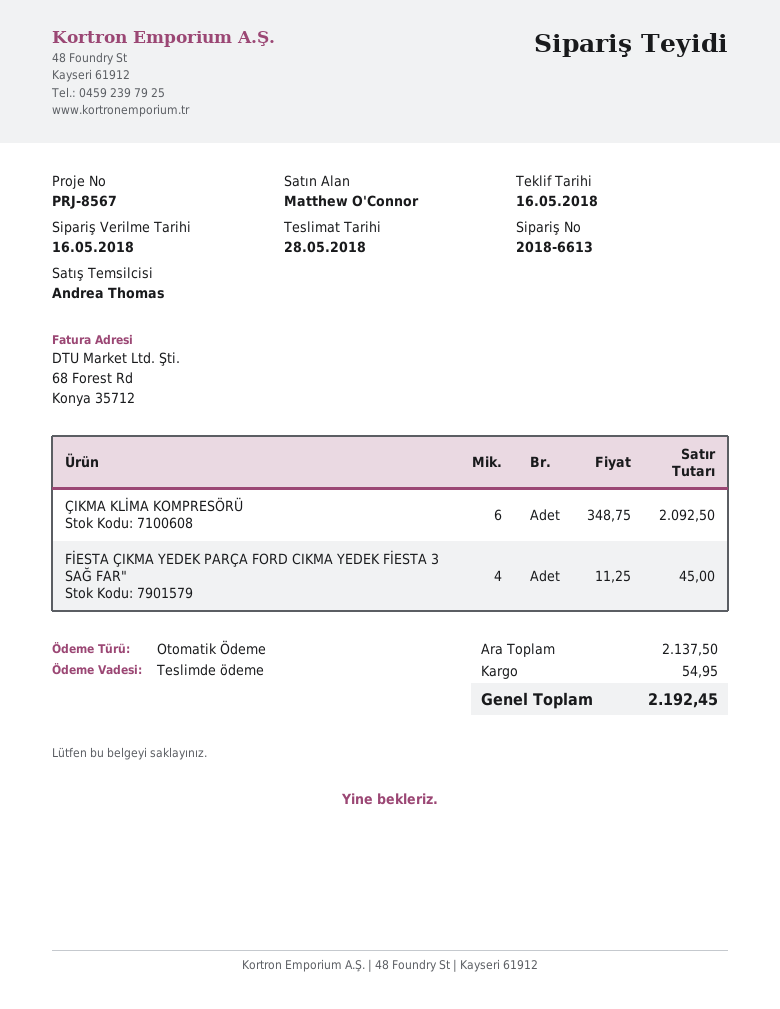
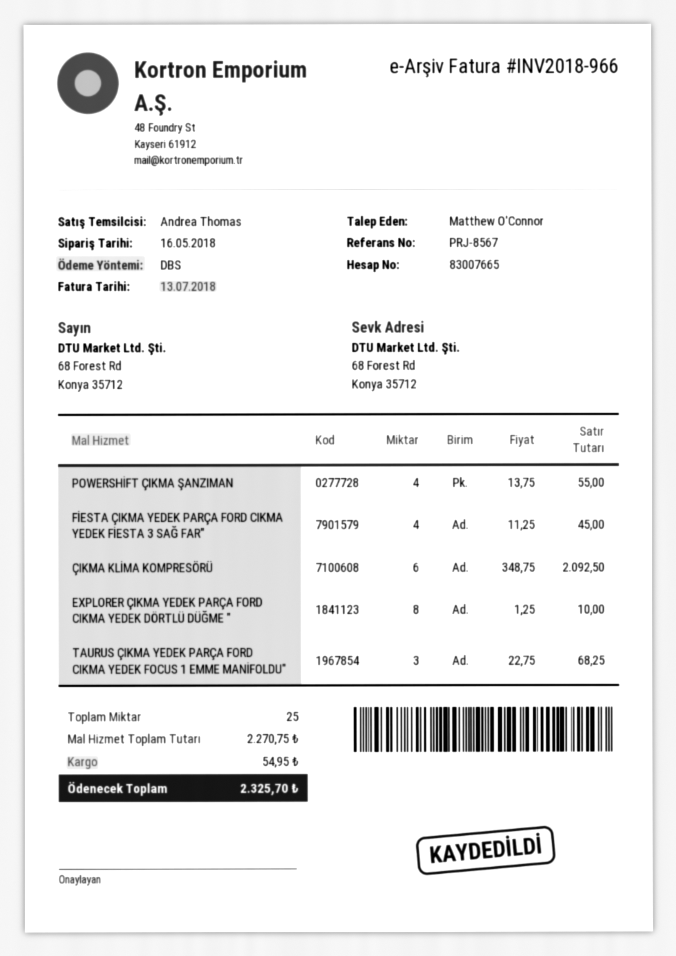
POWERSHİFT ÇIKMA ŞANZIMAN: none -> 4 x 13.75 = 55.00
EXPLORER ÇIKMA YEDEK PARÇA FORD CIKMA YEDEK DÖRTLÜ DÜĞME ": none -> 8 x 1.25 = 10.00
TAURUS ÇIKMA YEDEK PARÇA FORD CIKMA YEDEK FOCUS 1 EMME MANİFOLDU": none -> 3 x 22.75 = 68.25
subtotal: 2137.50 -> 2270.75
total: 2192.45 -> 2325.70

